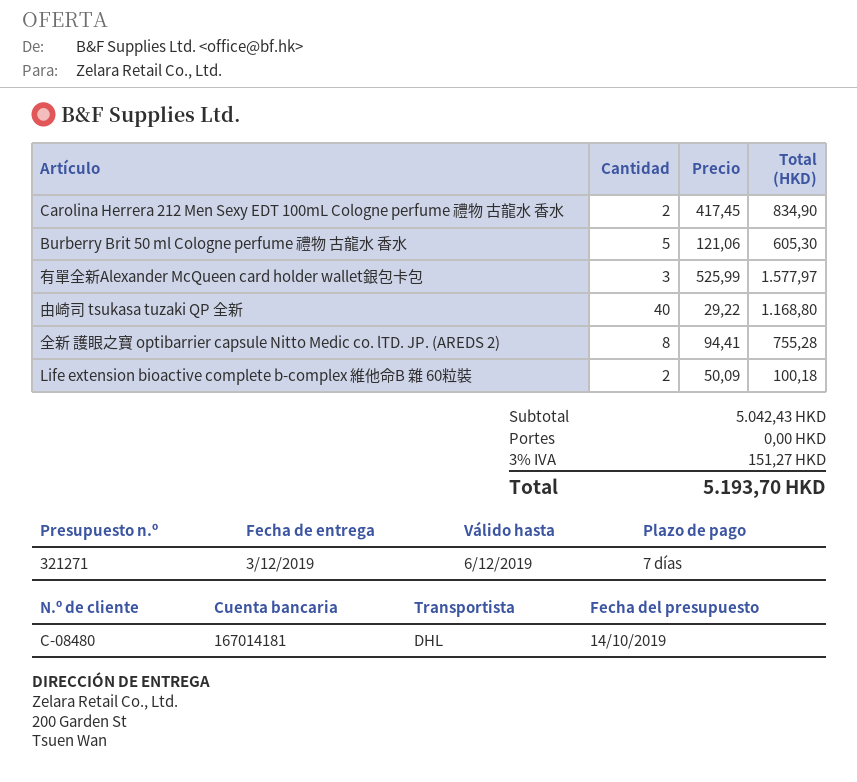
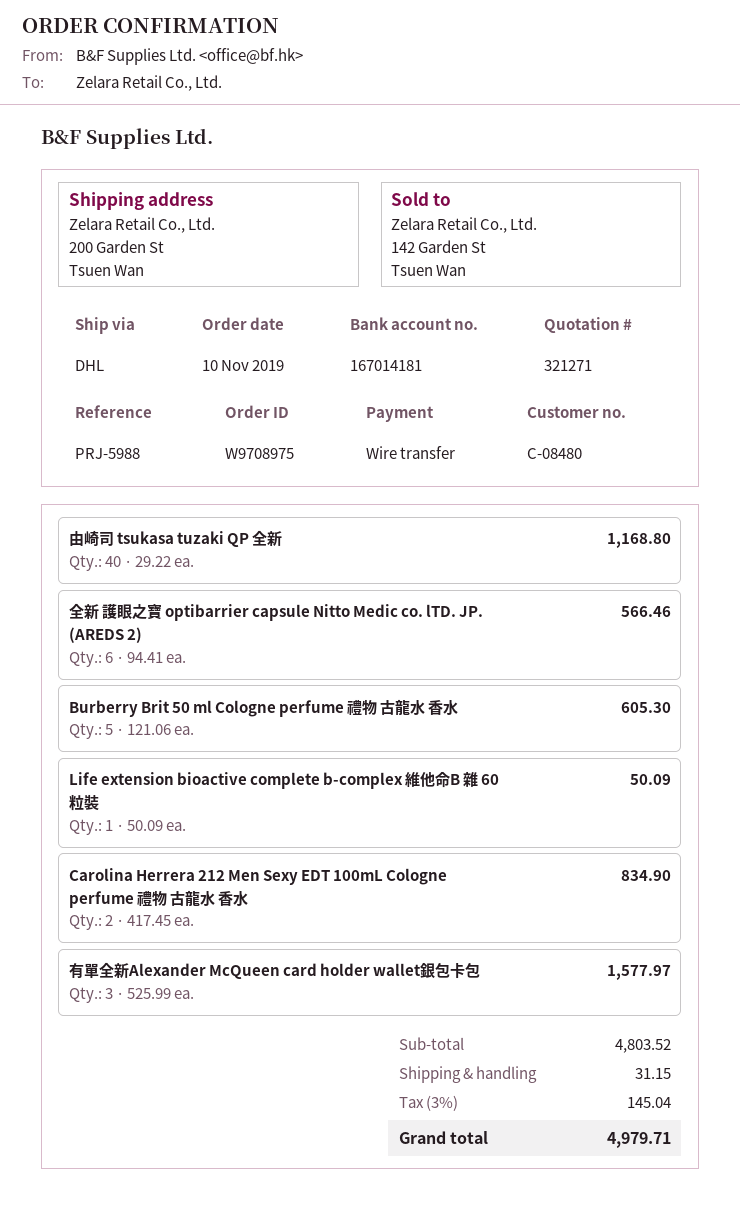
全新 護眼之寶 optibarrier capsule Nitto Medic co. lTD. JP. (AREDS 2): 8 x 94.41 = 755.28 -> 6 x 94.41 = 566.46
Life extension bioactive complete b-complex 維他命B 雜 60粒裝: 2 x 50.09 = 100.18 -> 1 x 50.09 = 50.09
subtotal: 5042.43 -> 4803.52
shipping: 0.00 -> 31.15
tax: 3% = 151.27 -> 3% = 145.04
total: 5193.70 -> 4979.71

